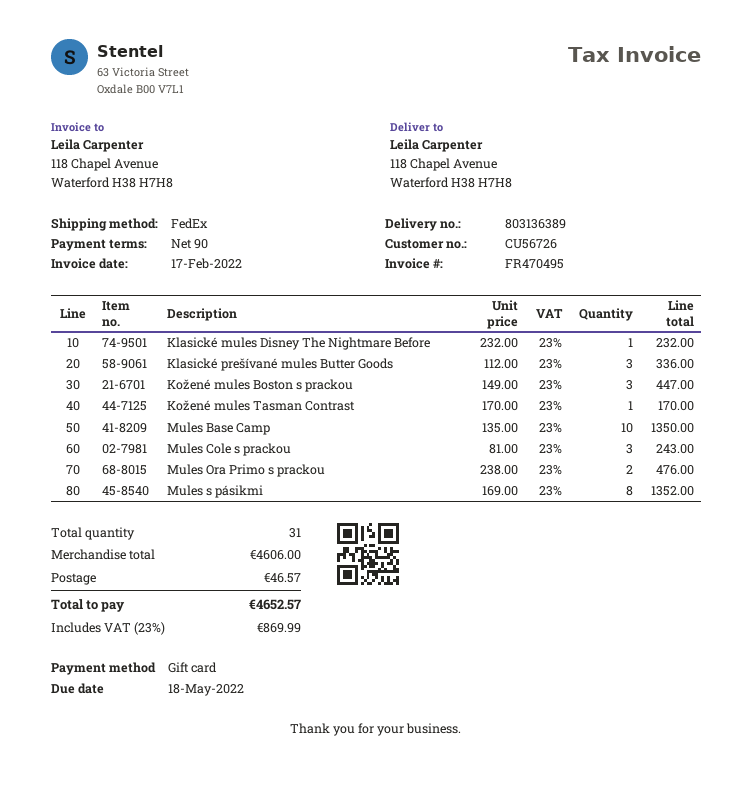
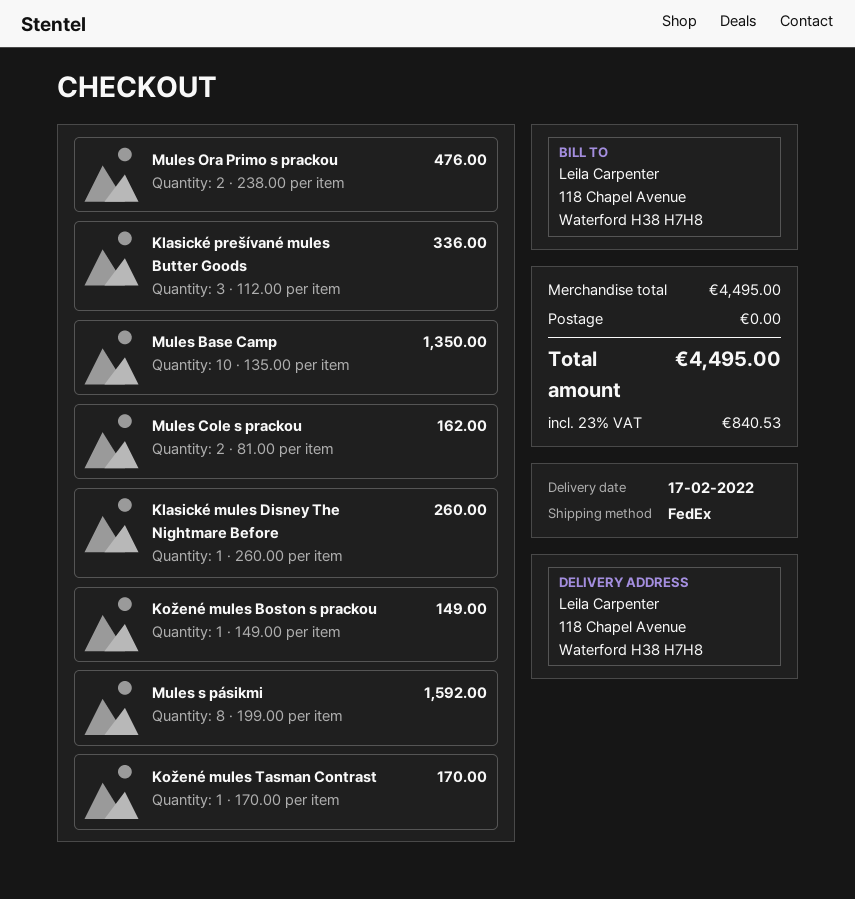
Klasické mules Disney The Nightmare Before: 1 x 232.00 = 232.00 -> 1 x 260.00 = 260.00
Kožené mules Boston s prackou: 3 x 149.00 = 447.00 -> 1 x 149.00 = 149.00
Mules Cole s prackou: 3 x 81.00 = 243.00 -> 2 x 81.00 = 162.00
Mules s pásikmi: 8 x 169.00 = 1352.00 -> 8 x 199.00 = 1592.00
subtotal: 4606.00 -> 4495.00
shipping: 46.57 -> 0.00
tax: 23% = 869.99 -> 23% = 840.53
total: 4652.57 -> 4495.00

